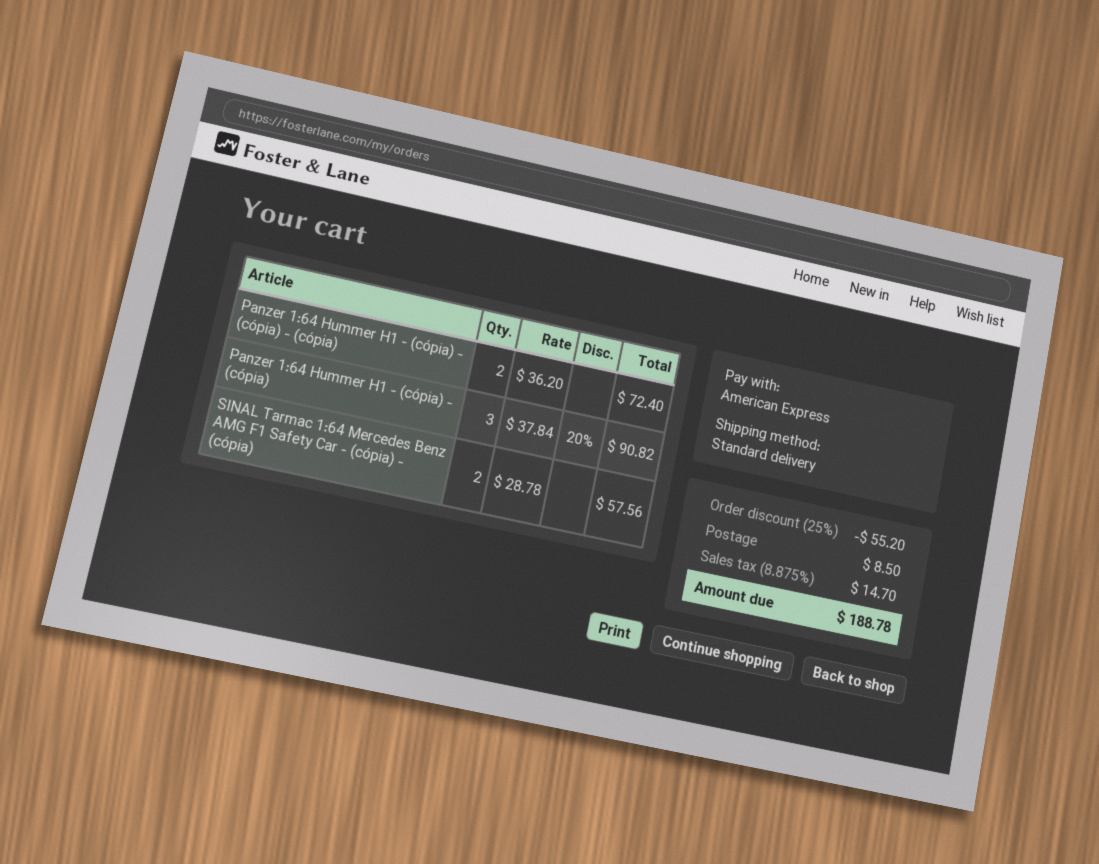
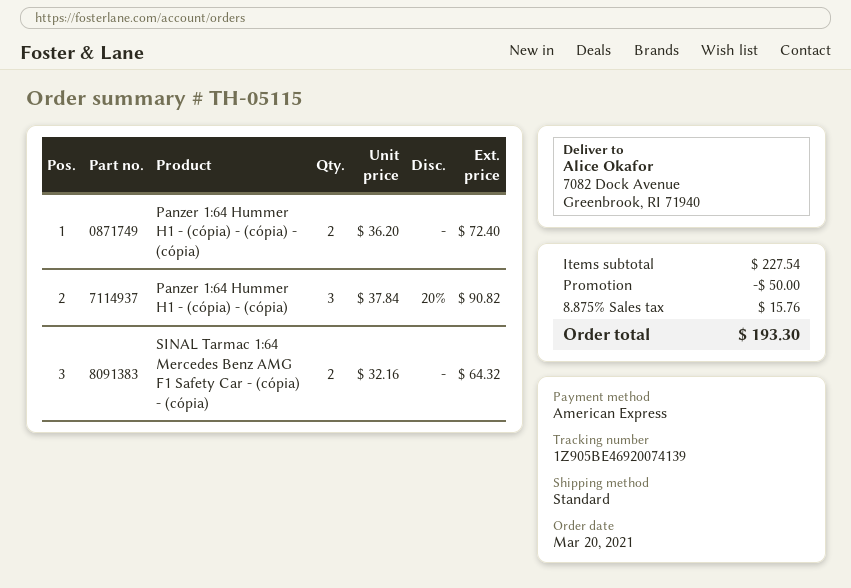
SINAL Tarmac 1:64 Mercedes Benz AMG F1 Safety Car - (cópia) - (cópia): 2 x 28.78 = 57.56 -> 2 x 32.16 = 64.32
discount: 55.20 -> 50.00
shipping: 8.50 -> none
tax: 8.875% = 14.70 -> 8.875% = 15.76
total: 188.78 -> 193.30

